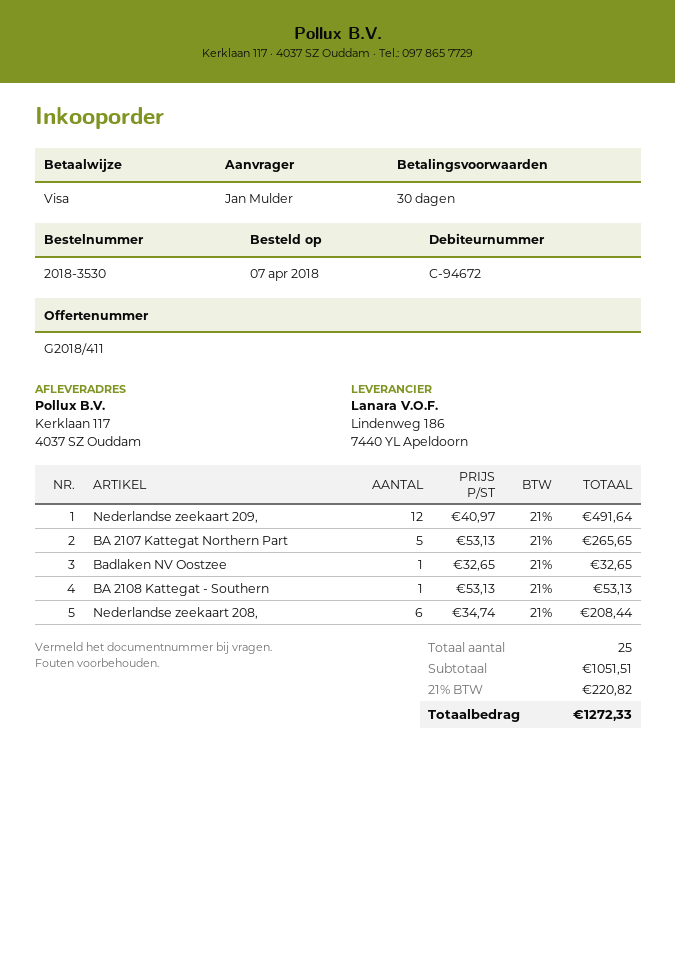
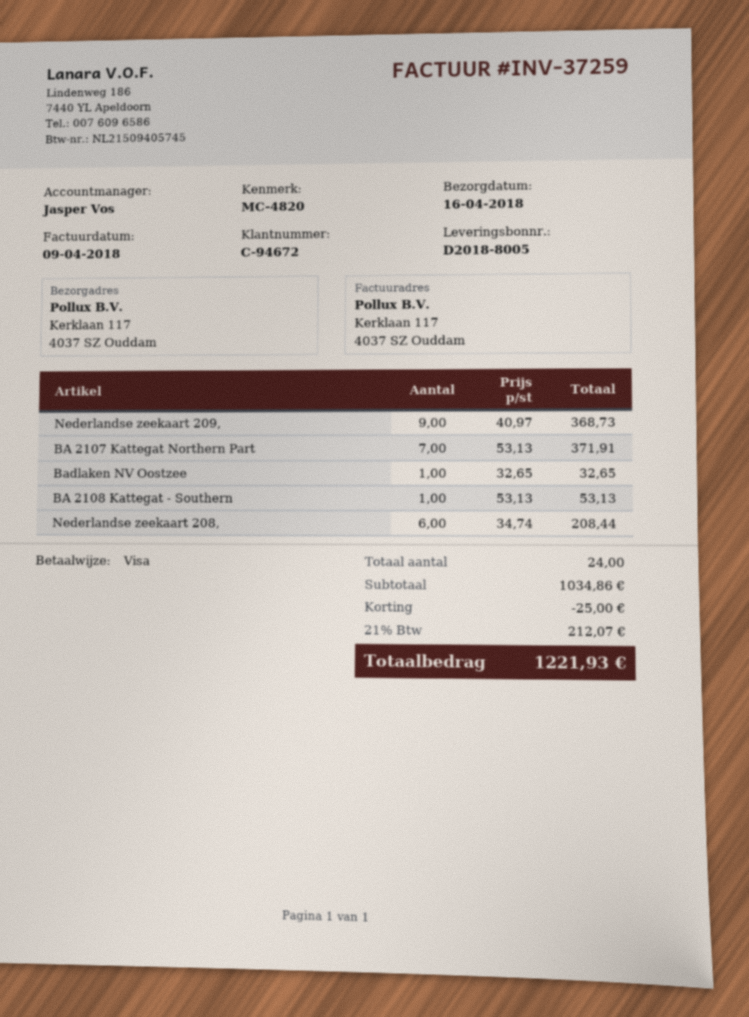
Nederlandse zeekaart 209,: 12 x 40.97 = 491.64 -> 9 x 40.97 = 368.73
BA 2107 Kattegat Northern Part: 5 x 53.13 = 265.65 -> 7 x 53.13 = 371.91
total quantity: 25 -> 24
subtotal: 1051.51 -> 1034.86
discount: none -> 25.00
tax: 21% = 220.82 -> 21% = 212.07
total: 1272.33 -> 1221.93

